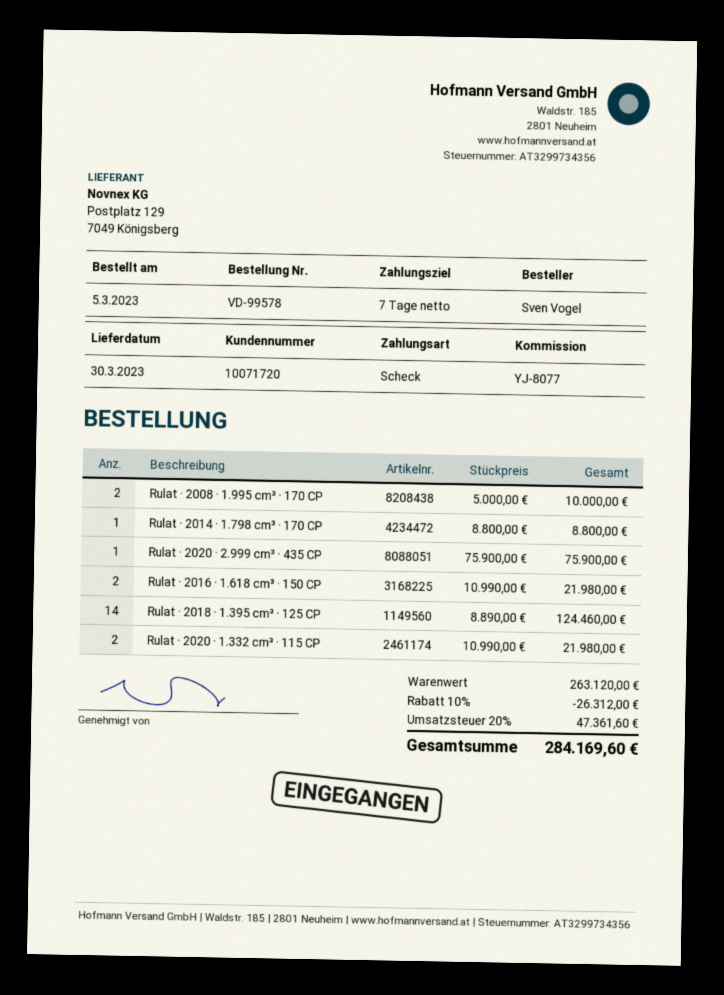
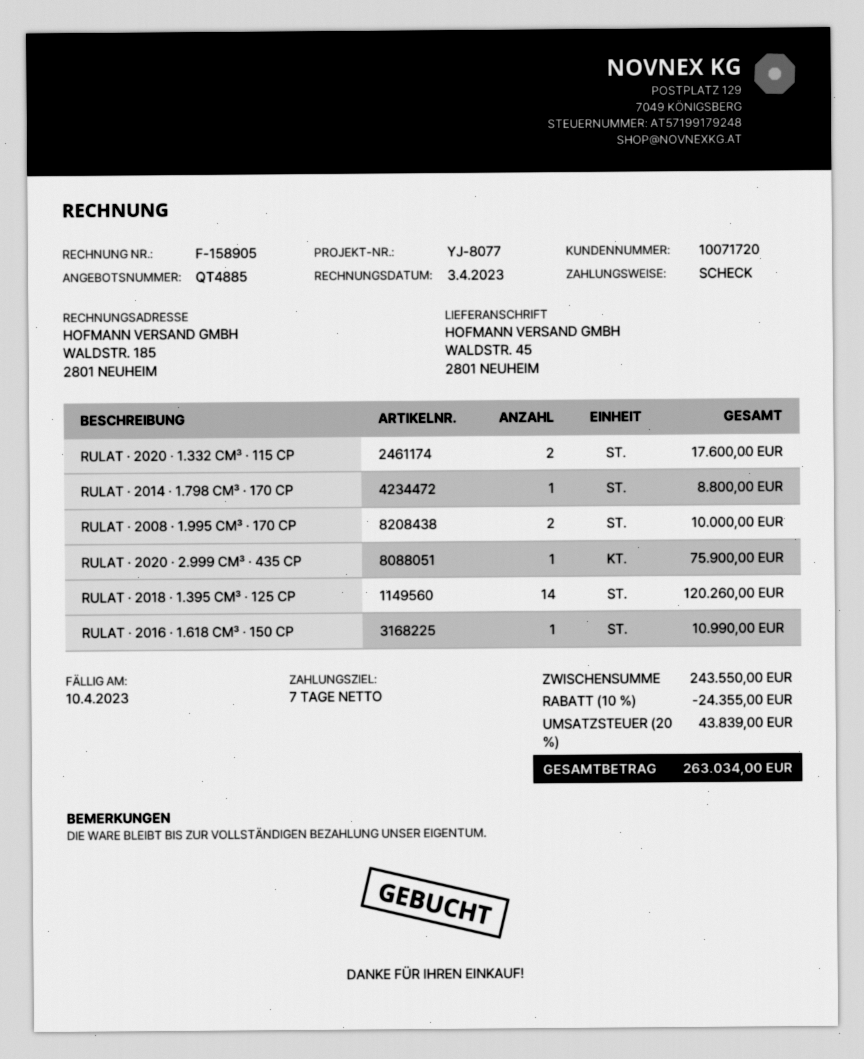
Rulat · 2016 · 1.618 cm³ · 150 CP: 2 for 21980.00 -> 1 for 10990.00
Rulat · 2018 · 1.395 cm³ · 125 CP: 14 for 124460.00 -> 14 for 120260.00
Rulat · 2020 · 1.332 cm³ · 115 CP: 2 for 21980.00 -> 2 for 17600.00
subtotal: 263120.00 -> 243550.00
discount: 10% = 26312.00 -> 10% = 24355.00
tax: 20% = 47361.60 -> 20% = 43839.00
total: 284169.60 -> 263034.00

